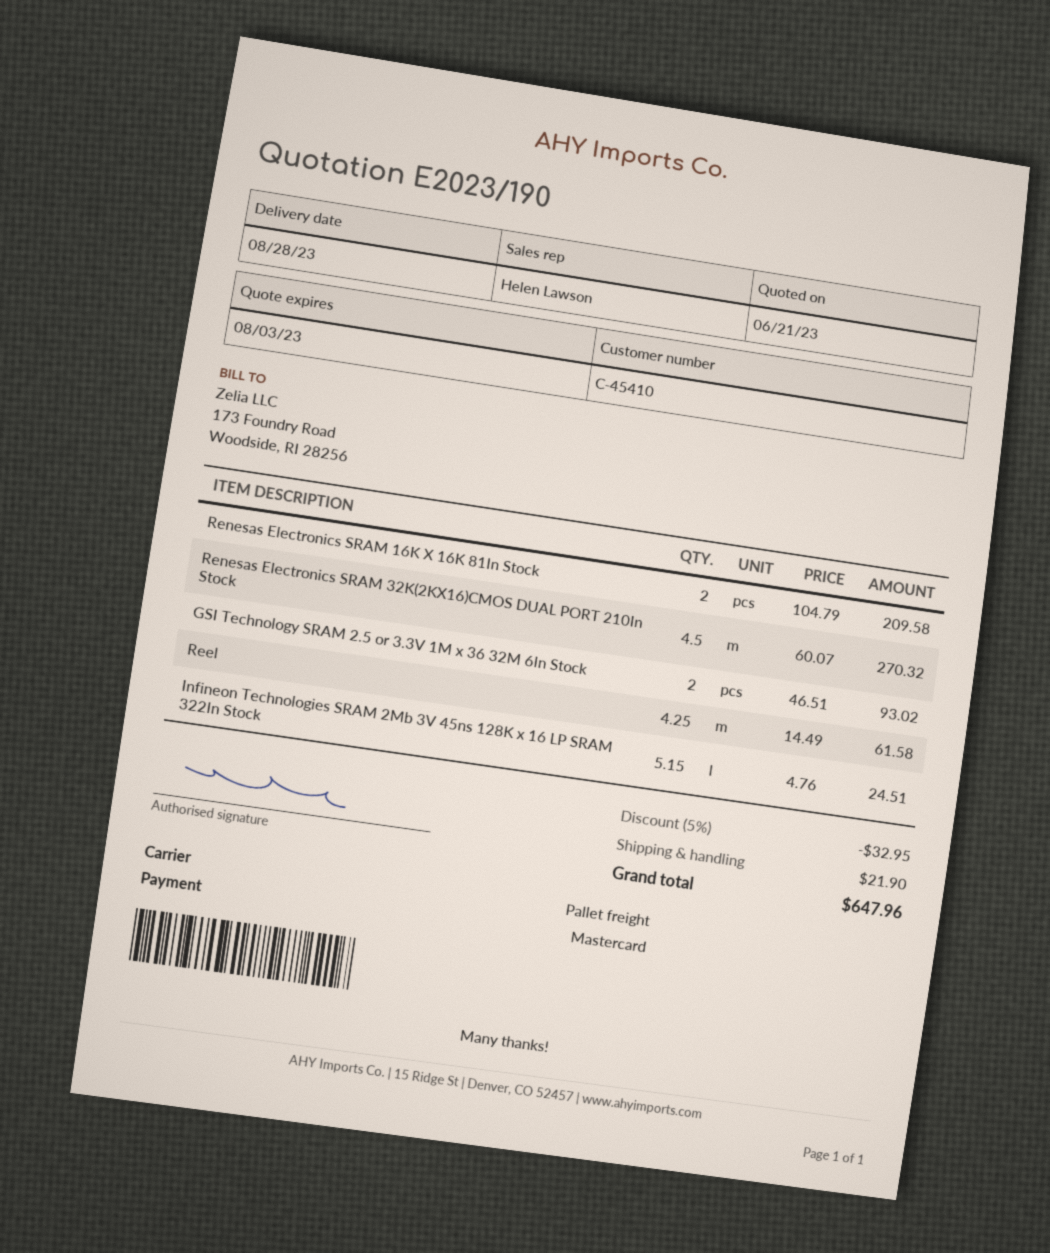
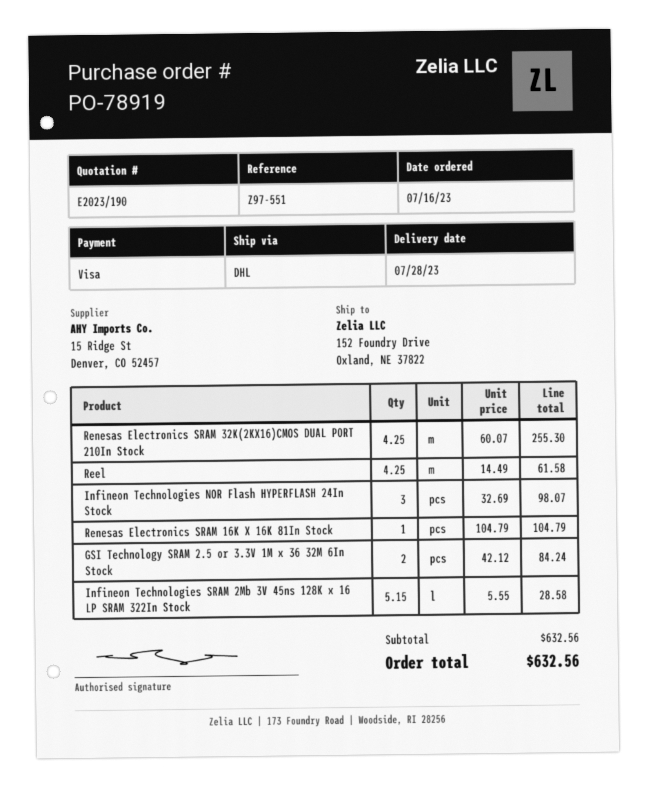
delivery date: 2023-08-28 -> 2023-07-28
payment method: Mastercard -> Visa
shipping method: pallet freight -> DHL
Renesas Electronics SRAM 16K X 16K 81In Stock: 2 x 104.79 = 209.58 -> 1 x 104.79 = 104.79
Renesas Electronics SRAM 32K(2KX16)CMOS DUAL PORT 210In Stock: 4.5 x 60.07 = 270.32 -> 4.25 x 60.07 = 255.30
GSI Technology SRAM 2.5 or 3.3V 1M x 36 32M 6In Stock: 2 x 46.51 = 93.02 -> 2 x 42.12 = 84.24
Infineon Technologies SRAM 2Mb 3V 45ns 128K x 16 LP SRAM 322In Stock: 5.15 x 4.76 = 24.51 -> 5.15 x 5.55 = 28.58
Infineon Technologies NOR Flash HYPERFLASH 24In Stock: none -> 3 x 32.69 = 98.07
discount: 5% = 32.95 -> none
shipping: 21.90 -> none
total: 647.96 -> 632.56

